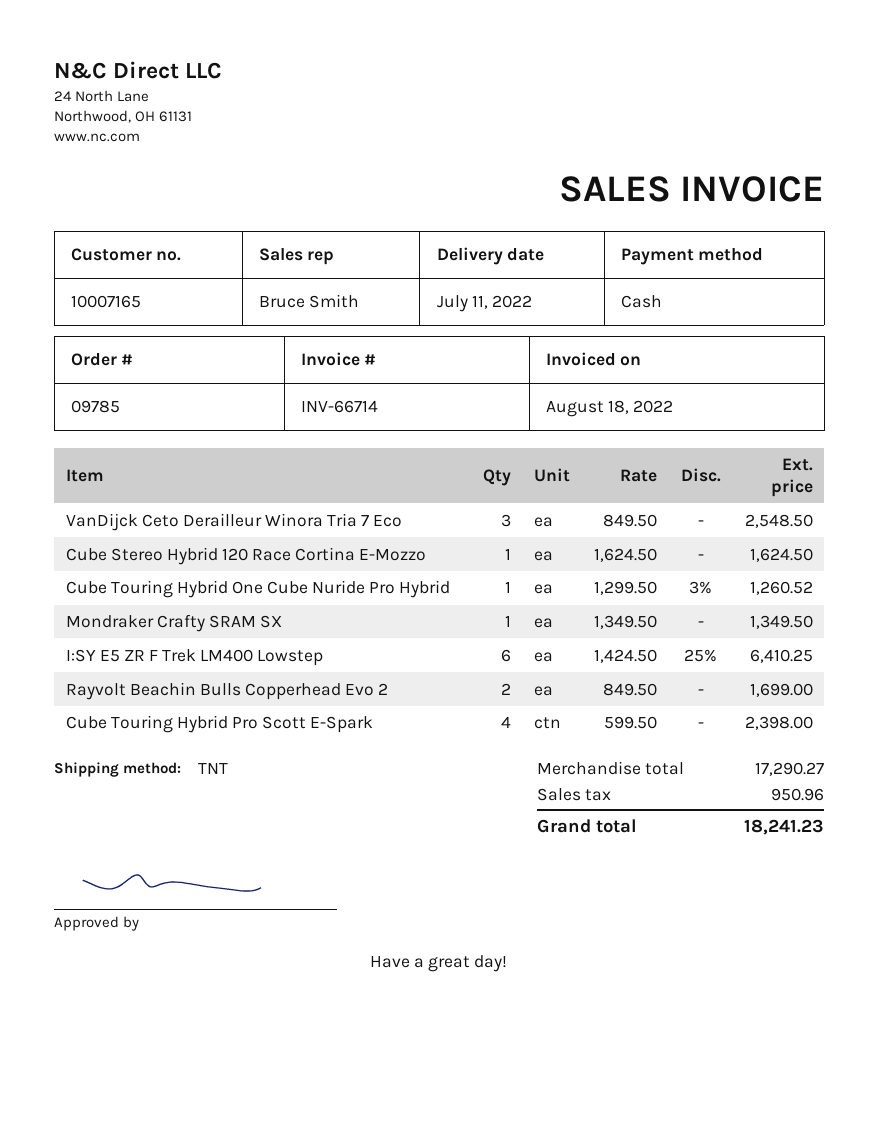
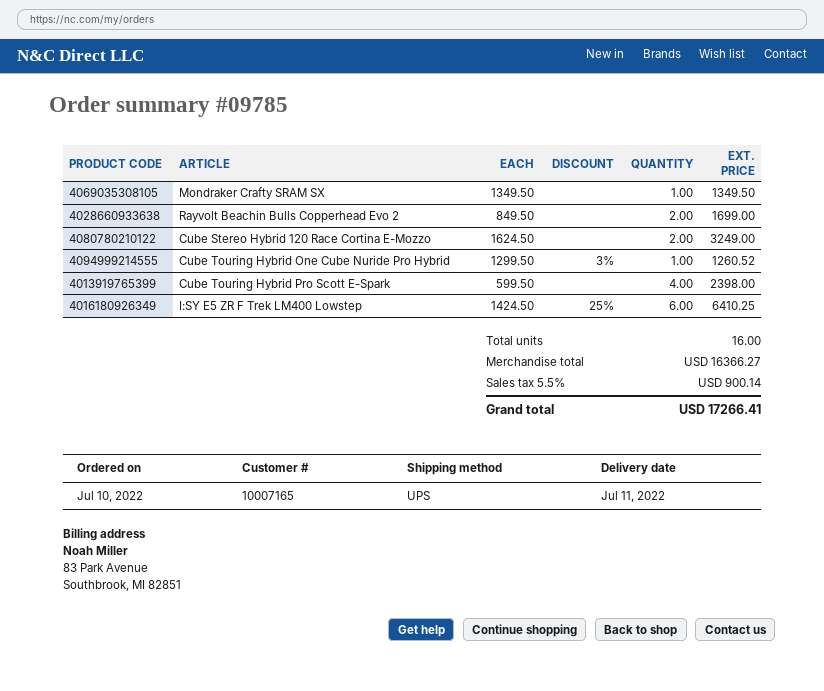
shipping method: TNT -> UPS
VanDijck Ceto Derailleur Winora Tria 7 Eco: 3 x 849.50 = 2548.50 -> none
Cube Stereo Hybrid 120 Race Cortina E-Mozzo: 1 x 1624.50 = 1624.50 -> 2 x 1624.50 = 3249.00
subtotal: 17290.27 -> 16366.27
tax: 950.96 -> 900.14
total: 18241.23 -> 17266.41

